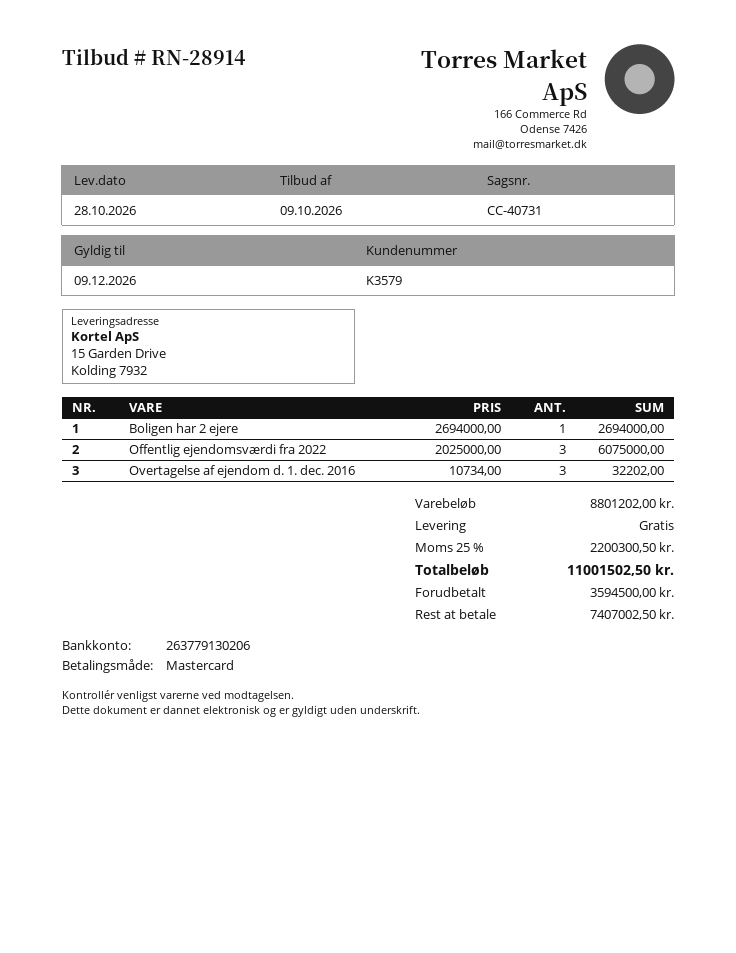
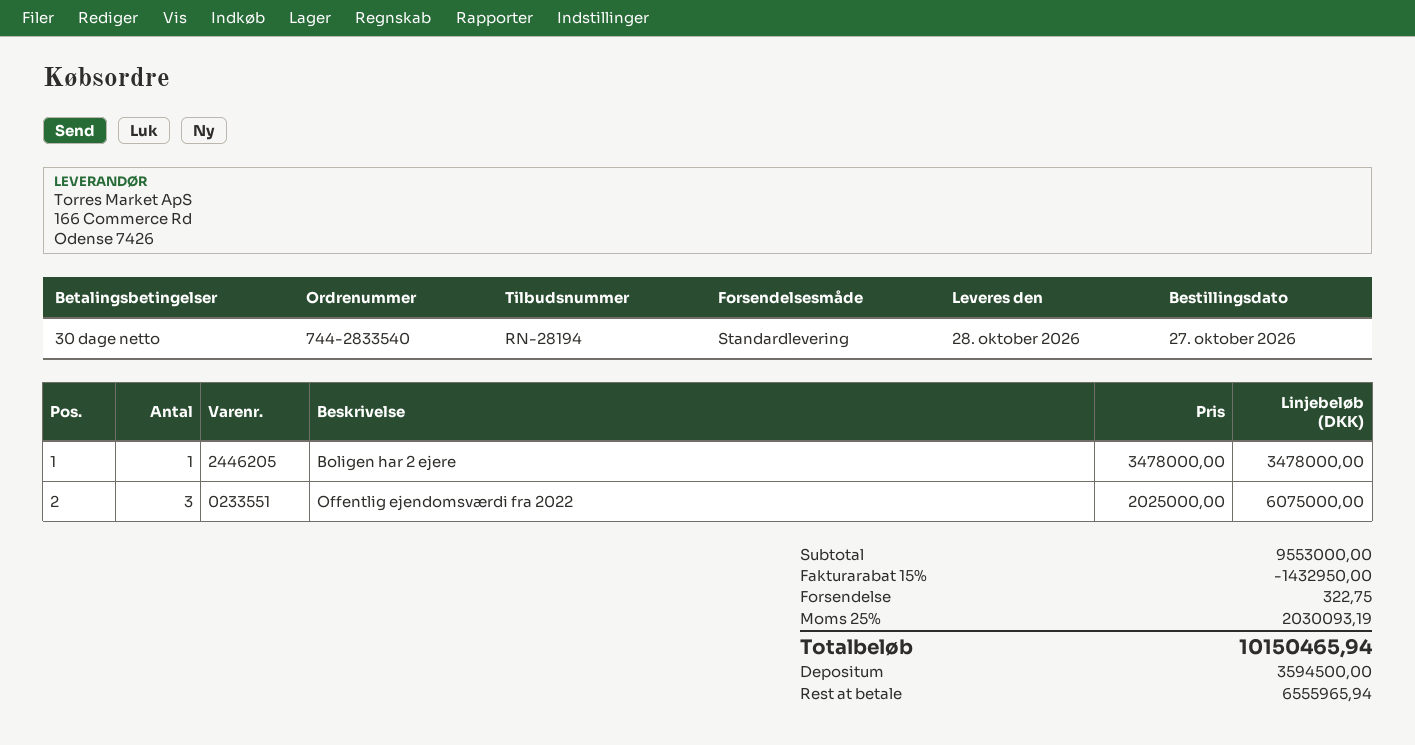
quote number: RN-28914 -> RN-28194
Boligen har 2 ejere: 1 x 2694000.00 = 2694000.00 -> 1 x 3478000.00 = 3478000.00
Overtagelse af ejendom d. 1. dec. 2016: 3 x 10734.00 = 32202.00 -> none
subtotal: 8801202.00 -> 9553000.00
discount: none -> 15% = 1432950.00
shipping: 0.00 -> 322.75
tax: 25% = 2200300.50 -> 25% = 2030093.19
total: 11001502.50 -> 10150465.94
balance: 7407002.50 -> 6555965.94

